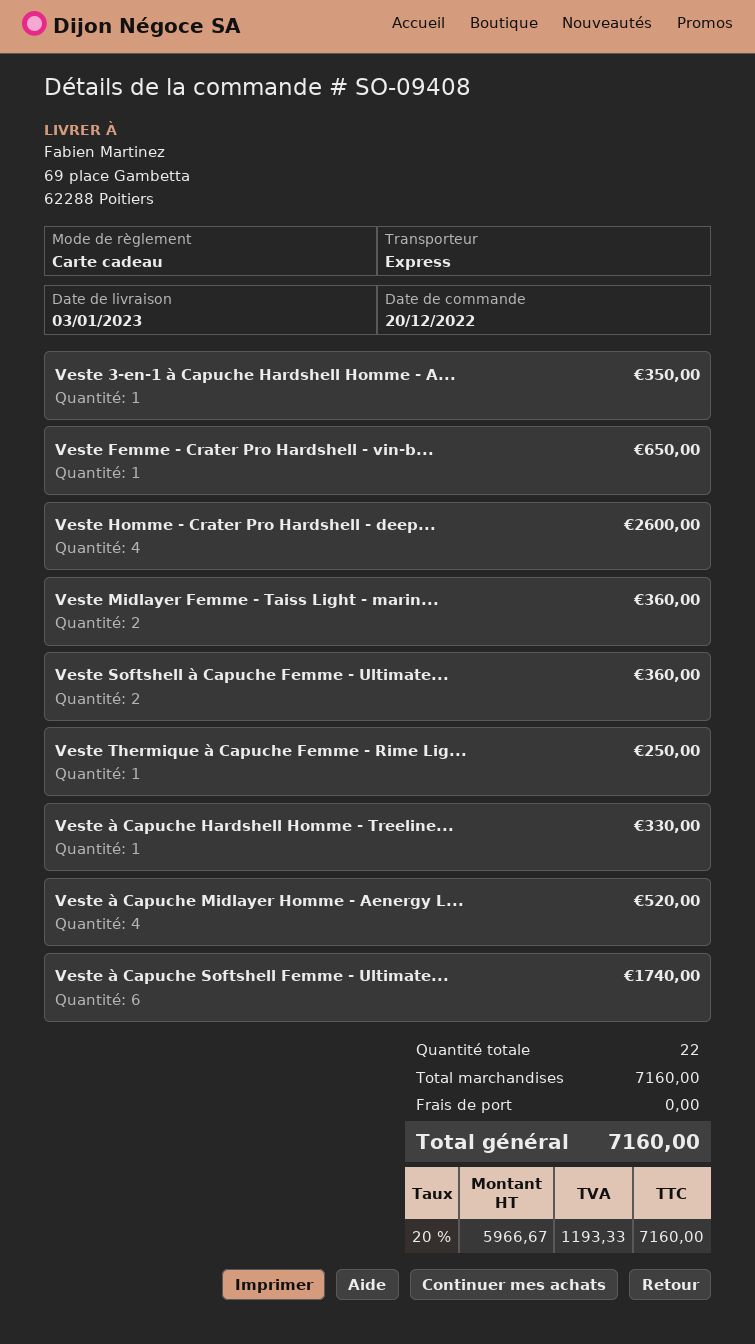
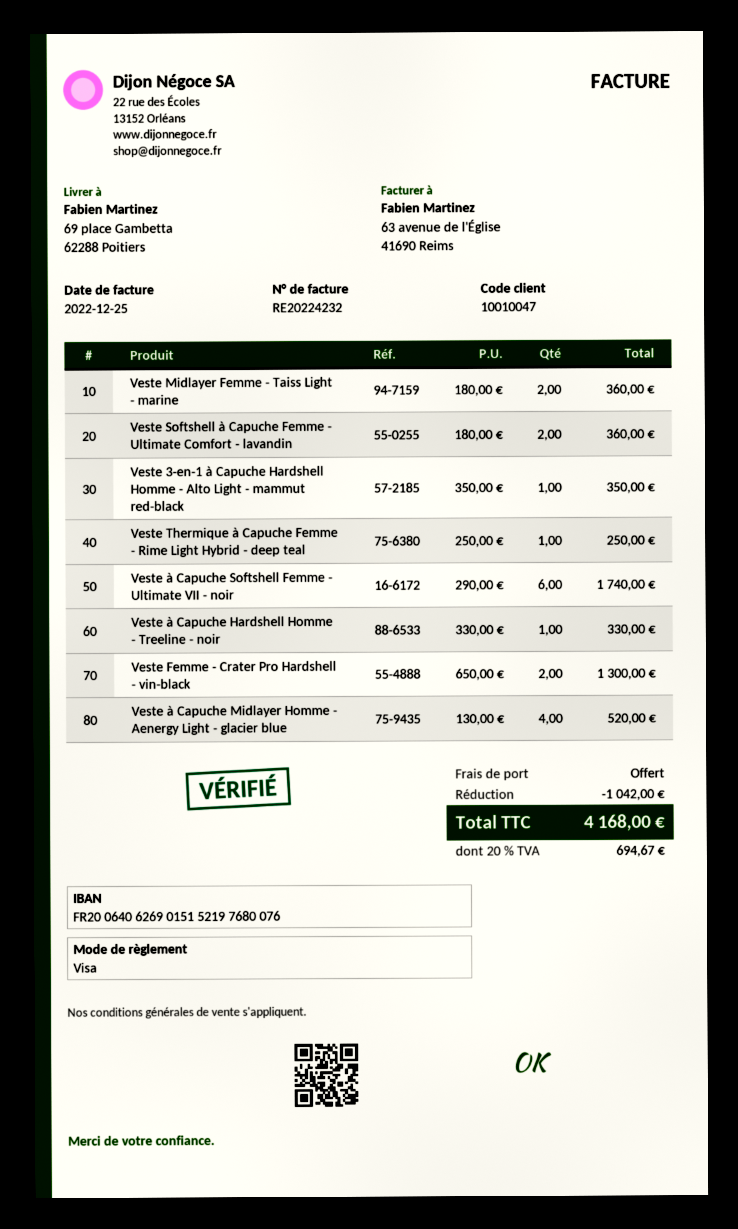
payment method: gift card -> Visa
Veste Femme - Crater Pro Hardshell - vin-b...: 1 for 650.00 -> 2 for 1300.00
Veste Homme - Crater Pro Hardshell - deep...: 4 for 2600.00 -> none
discount: none -> 1042.00
tax: 20% = 1193.33 -> 20% = 694.67
total: 7160.00 -> 4168.00

